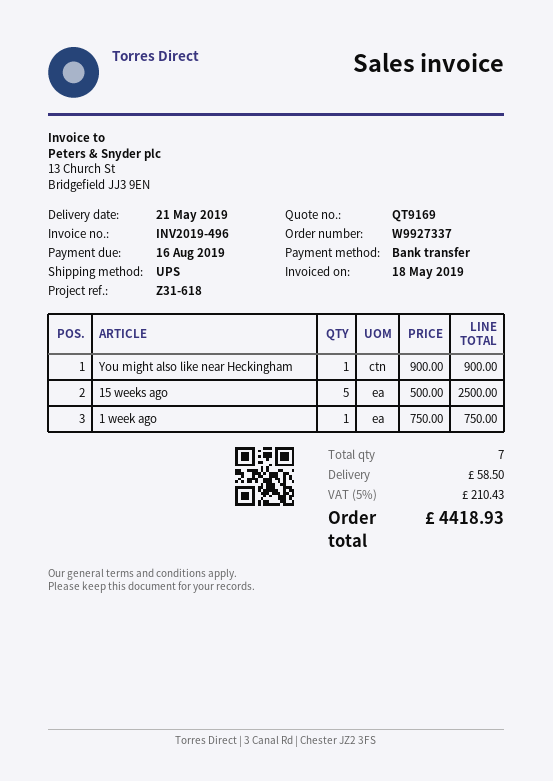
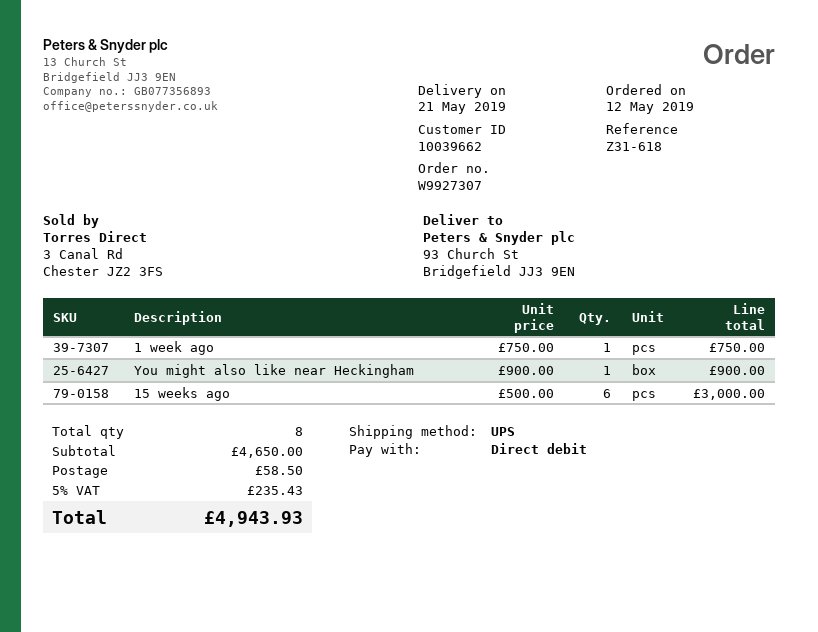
order number: W9927337 -> W9927307
payment method: bank transfer -> direct debit
15 weeks ago: 5 x 500.00 = 2500.00 -> 6 x 500.00 = 3000.00
total quantity: 7 -> 8
tax: 5% = 210.43 -> 5% = 235.43
total: 4418.93 -> 4943.93

